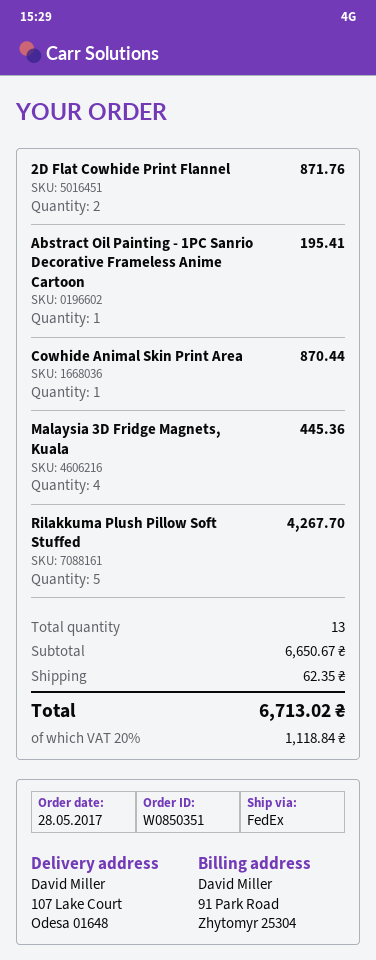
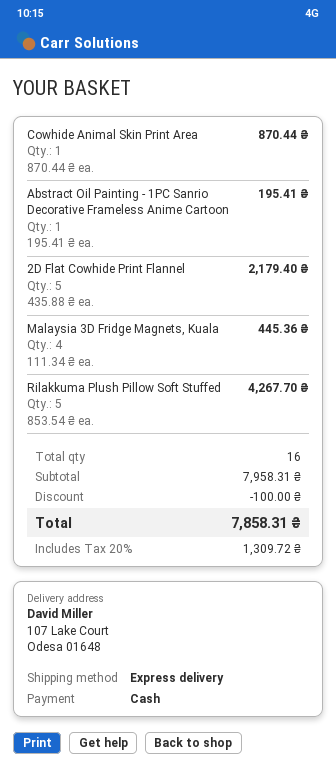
shipping method: FedEx -> express
2D Flat Cowhide Print Flannel: 2 for 871.76 -> 5 for 2179.40
total quantity: 13 -> 16
subtotal: 6650.67 -> 7958.31
discount: none -> 100.00
shipping: 62.35 -> none
tax: 20% = 1118.84 -> 20% = 1309.72
total: 6713.02 -> 7858.31

